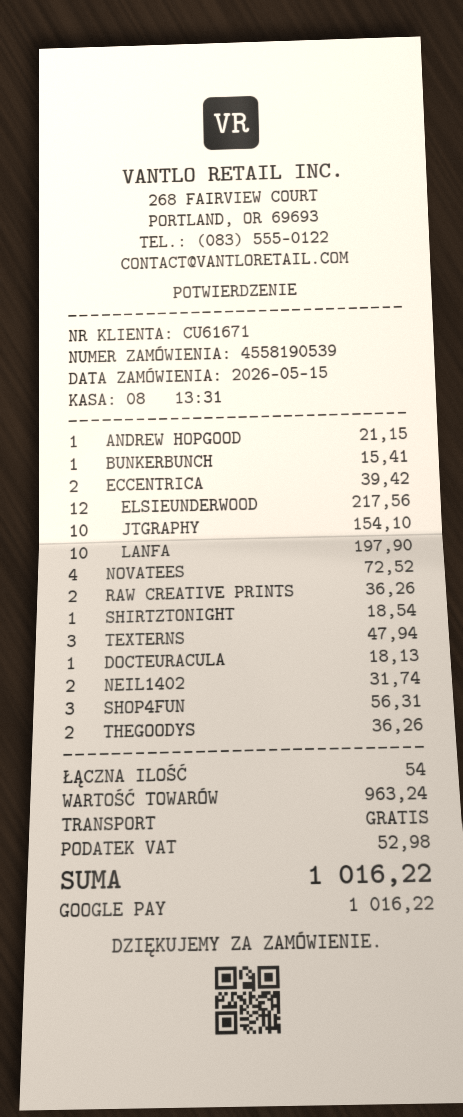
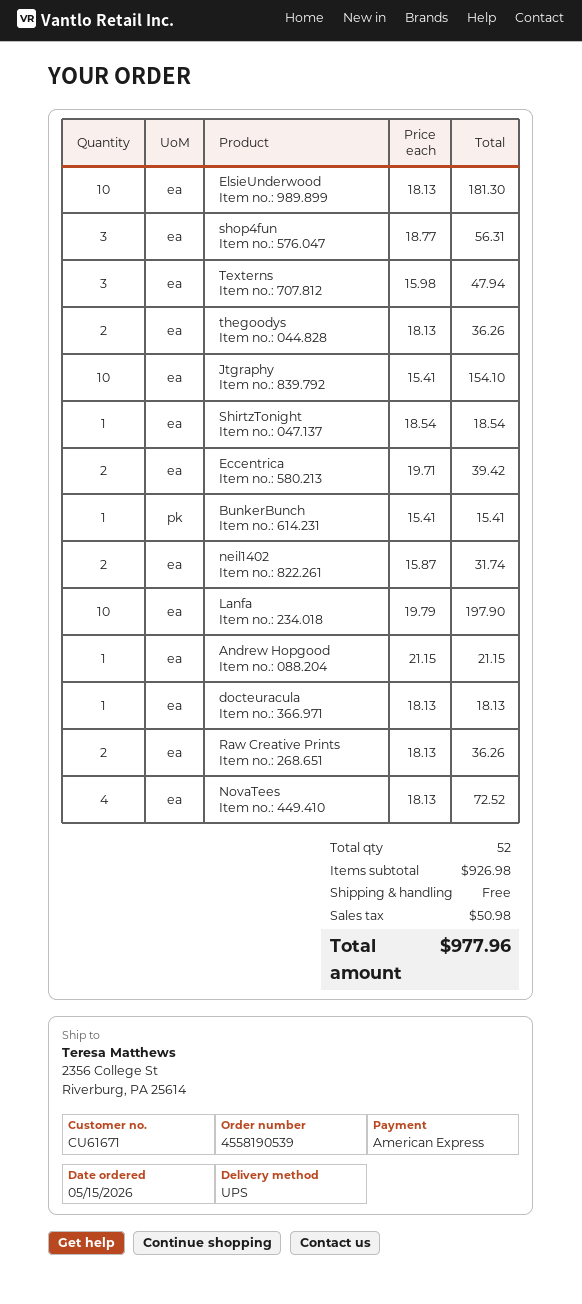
payment method: Google Pay -> American Express
ELSIEUNDERWOOD: 12 for 217.56 -> 10 for 181.30
total quantity: 54 -> 52
subtotal: 963.24 -> 926.98
tax: 52.98 -> 50.98
total: 1016.22 -> 977.96

